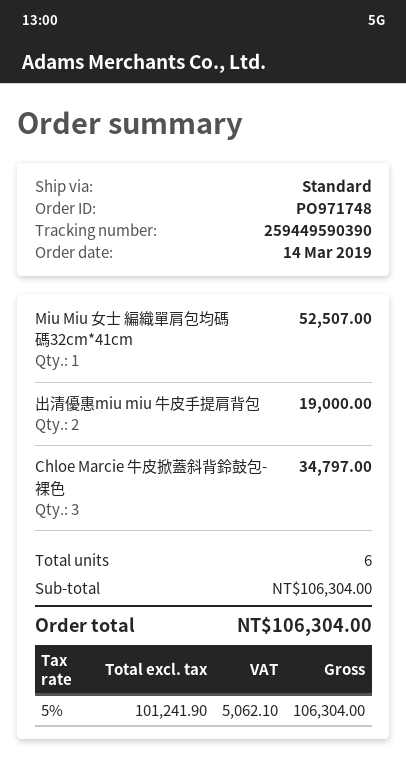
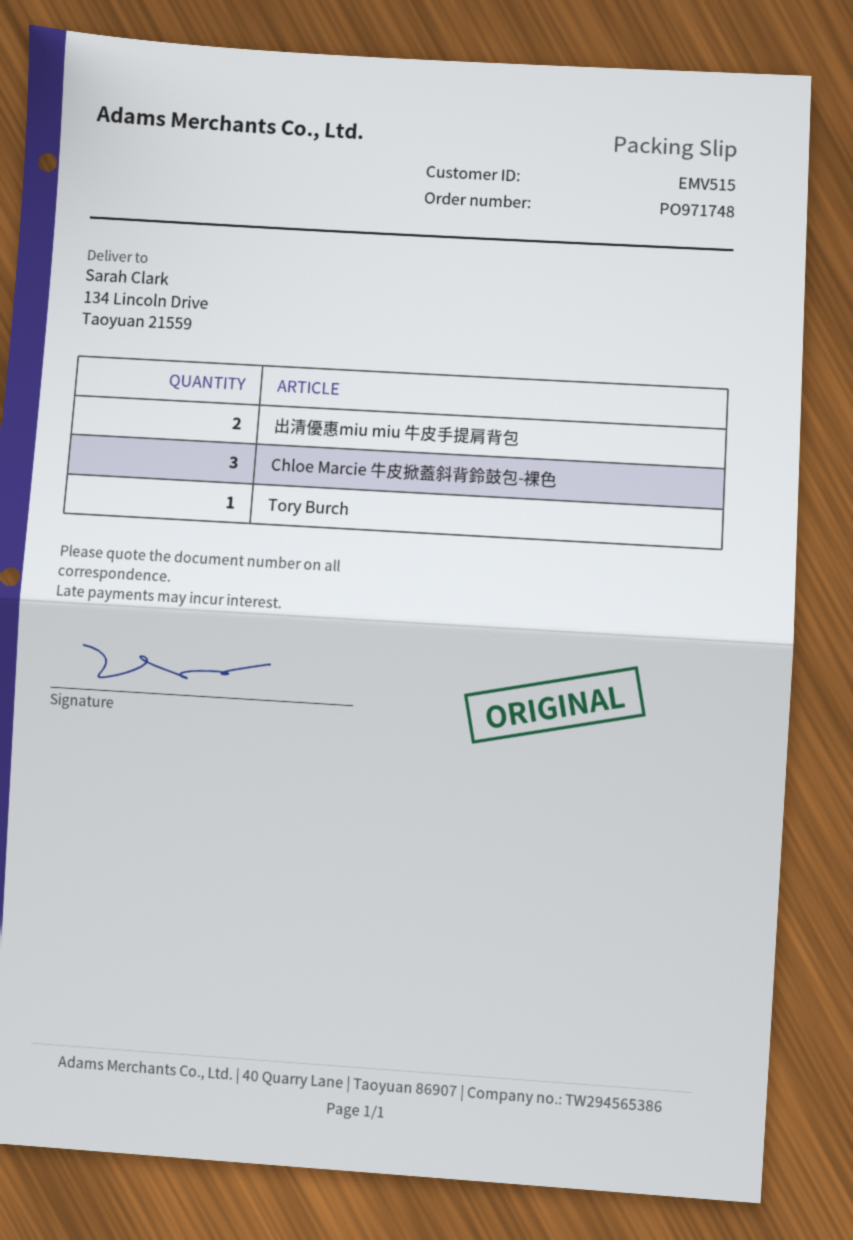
Miu Miu 女士 編織單肩包均碼碼32cm*41cm: 1 -> none
Tory Burch: none -> 1

